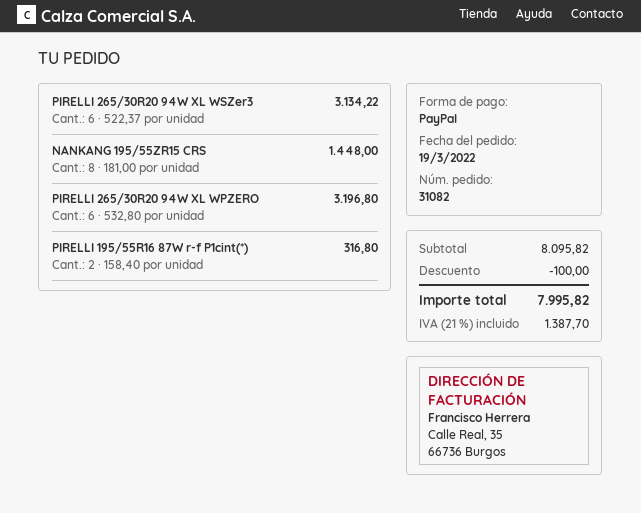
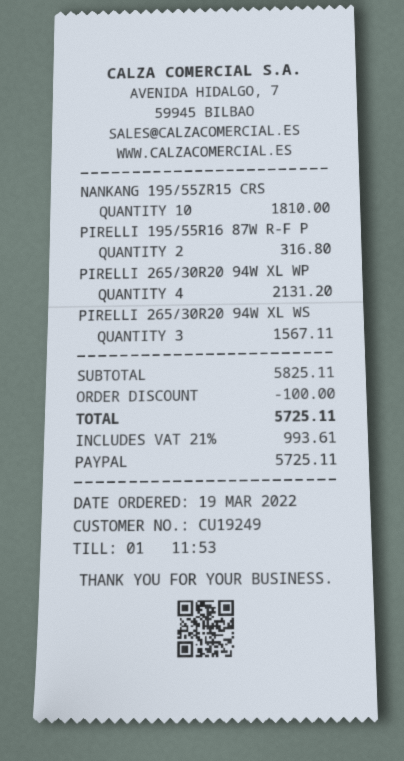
PIRELLI 265/30R20 94W XL WSZer3: 6 for 3134.22 -> 3 for 1567.11
NANKANG 195/55ZR15 CRS: 8 for 1448.00 -> 10 for 1810.00
PIRELLI 265/30R20 94W XL WPZERO: 6 for 3196.80 -> 4 for 2131.20
subtotal: 8095.82 -> 5825.11
tax: 21% = 1387.70 -> 21% = 993.61
total: 7995.82 -> 5725.11

